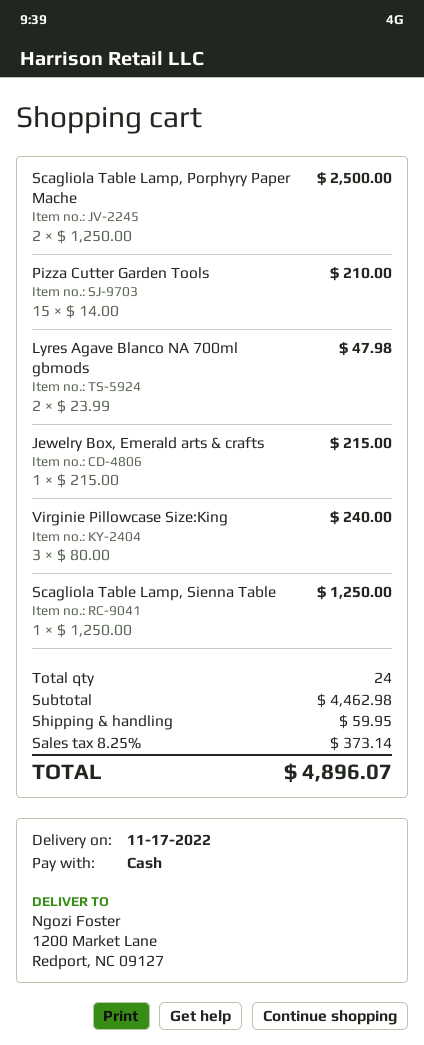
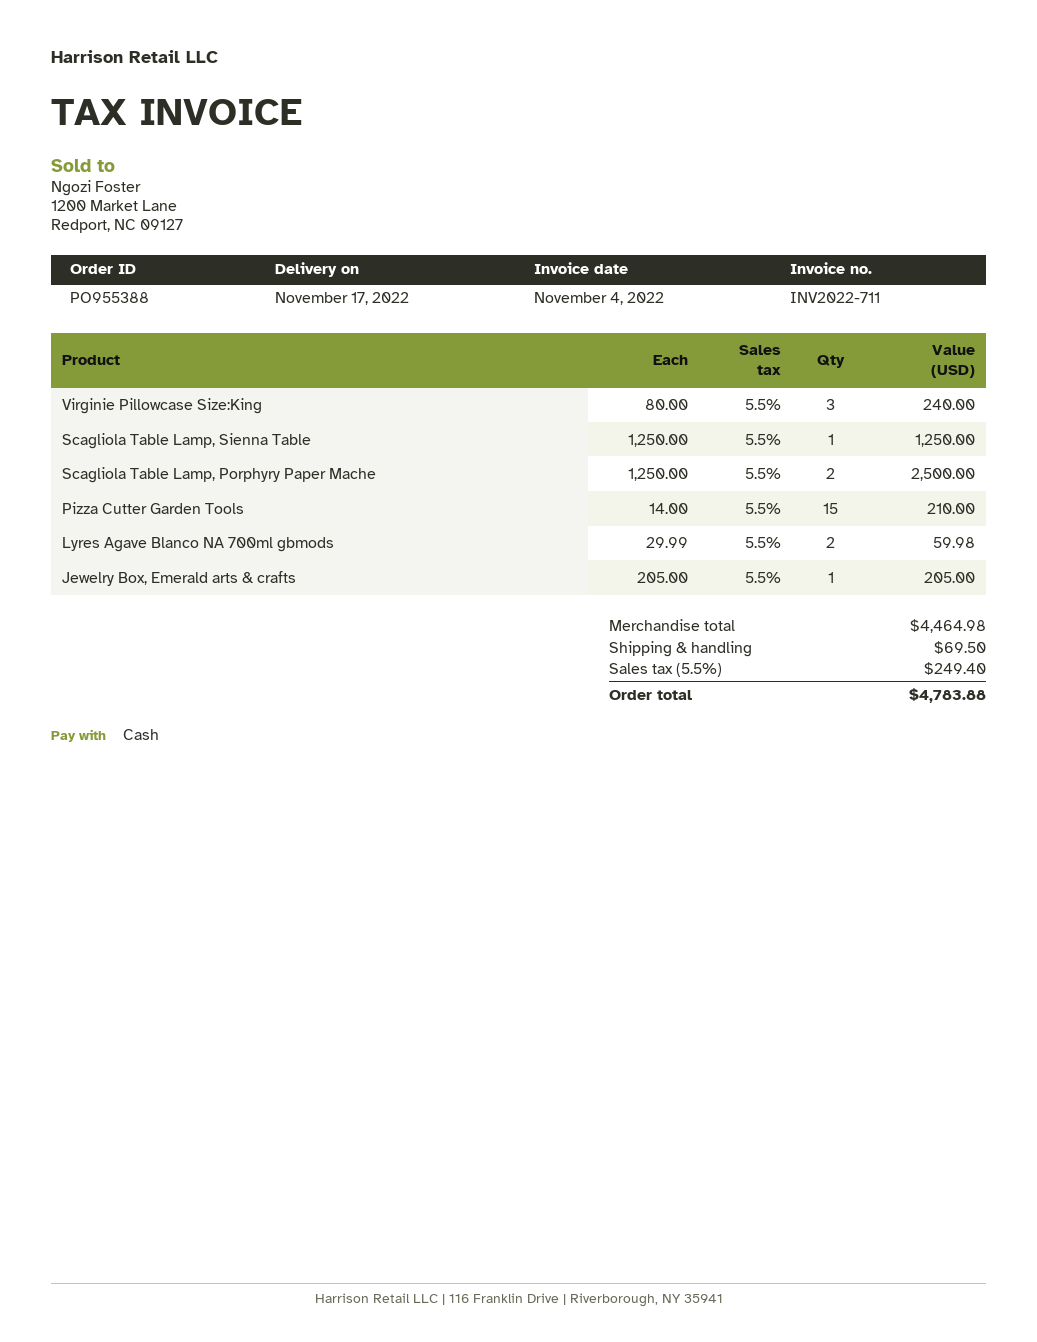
Lyres Agave Blanco NA 700ml gbmods: 2 x 23.99 = 47.98 -> 2 x 29.99 = 59.98
Jewelry Box, Emerald arts & crafts: 1 x 215.00 = 215.00 -> 1 x 205.00 = 205.00
subtotal: 4462.98 -> 4464.98
shipping: 59.95 -> 69.50
tax: 8.25% = 373.14 -> 5.5% = 249.40
total: 4896.07 -> 4783.88

